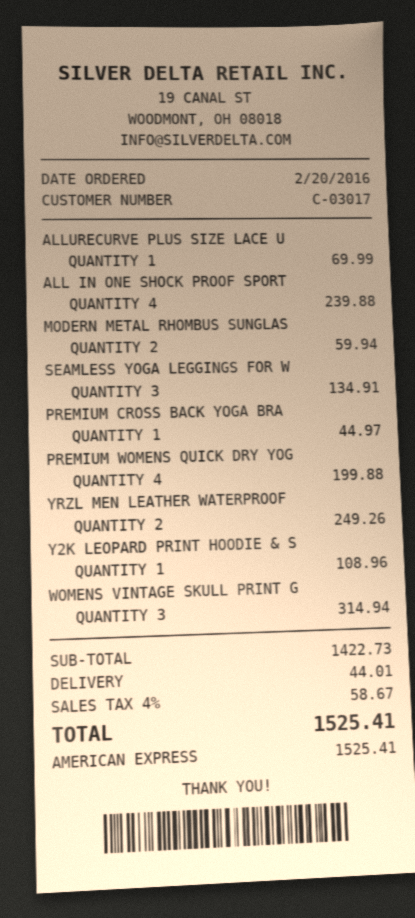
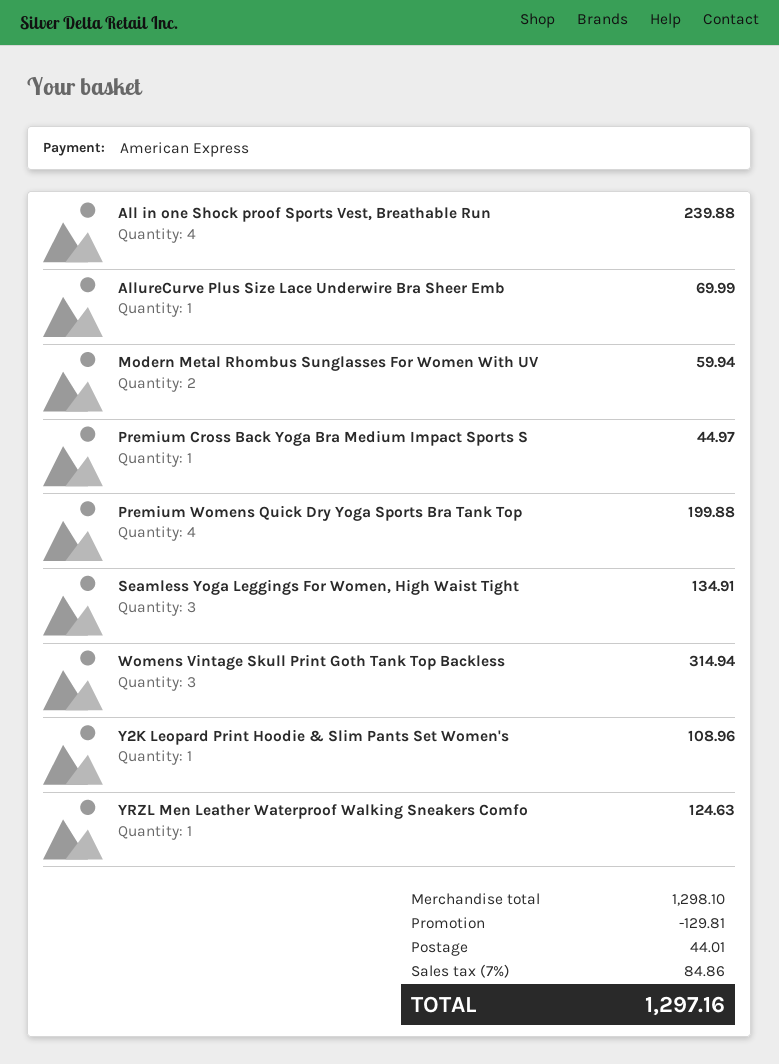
YRZL MEN LEATHER WATERPROOF: 2 for 249.26 -> 1 for 124.63
subtotal: 1422.73 -> 1298.10
discount: none -> 129.81
tax: 4% = 58.67 -> 7% = 84.86
total: 1525.41 -> 1297.16

